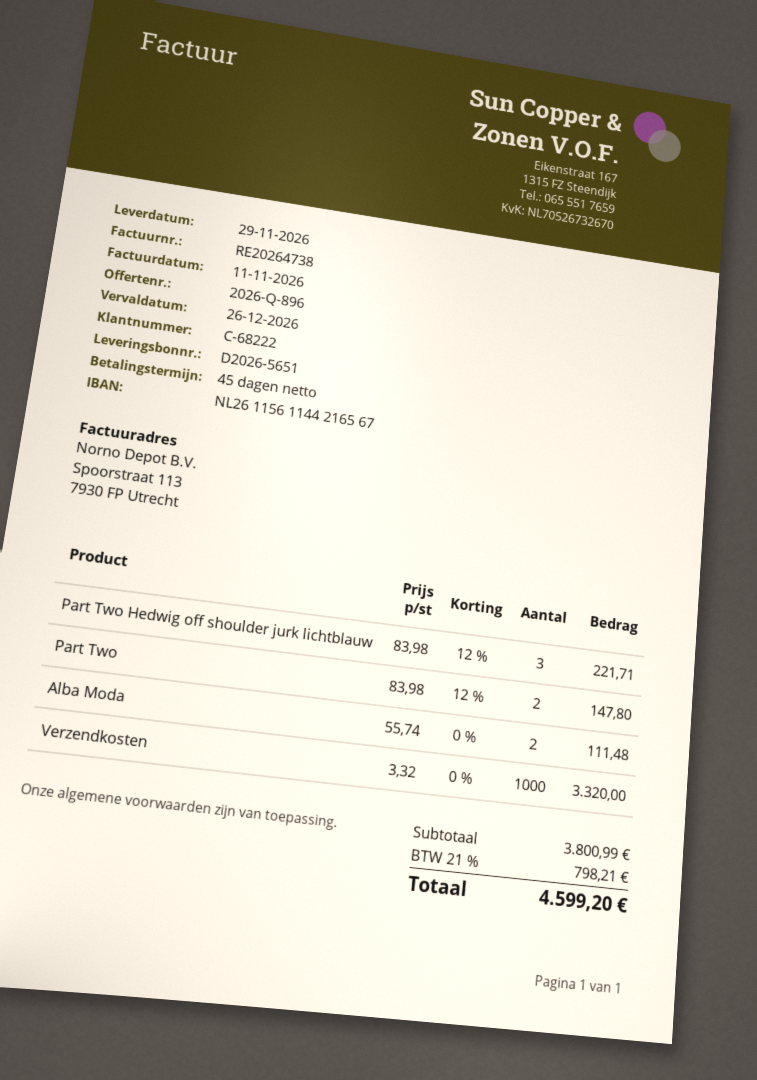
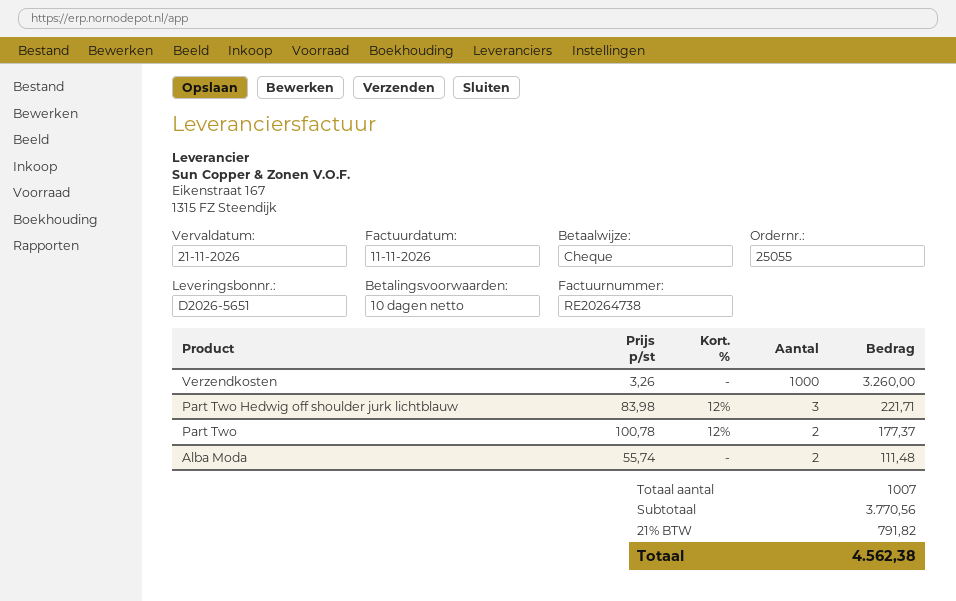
payment terms: 45 days -> 10 days
due date: 2026-12-26 -> 2026-11-21
Part Two: 2 x 83.98 - 12% = 147.80 -> 2 x 100.78 - 12% = 177.37
Verzendkosten: 1000 x 3.32 = 3320.00 -> 1000 x 3.26 = 3260.00
subtotal: 3800.99 -> 3770.56
tax: 21% = 798.21 -> 21% = 791.82
total: 4599.20 -> 4562.38

